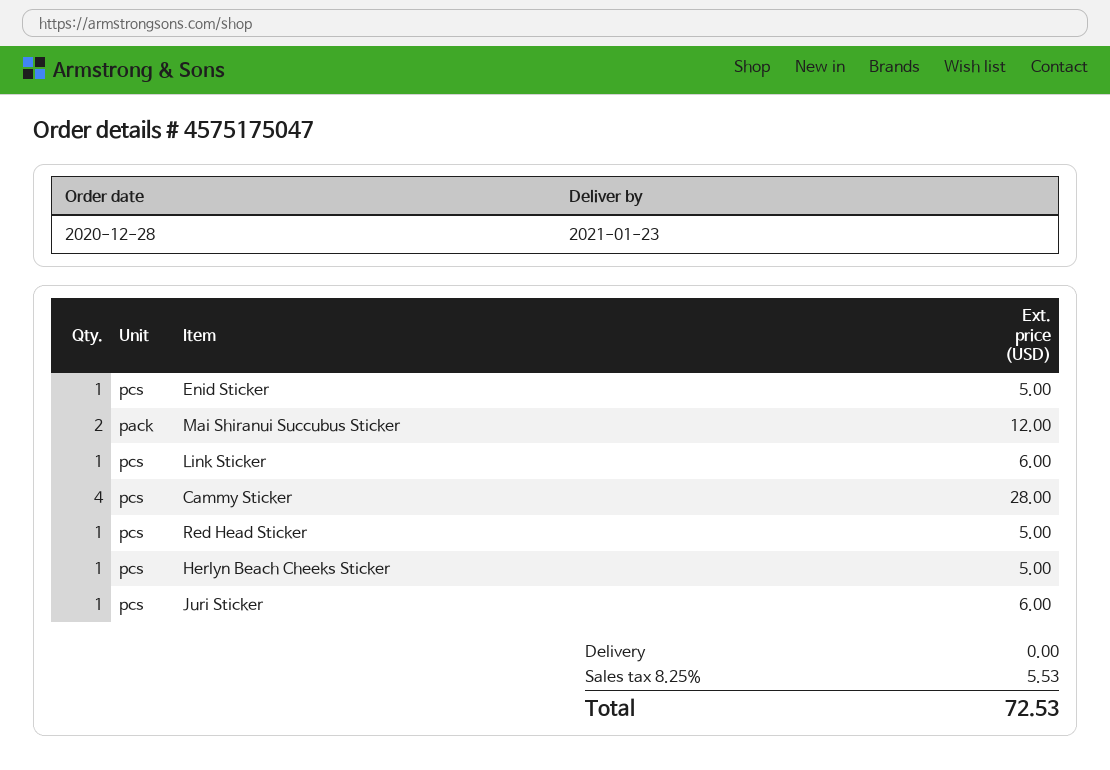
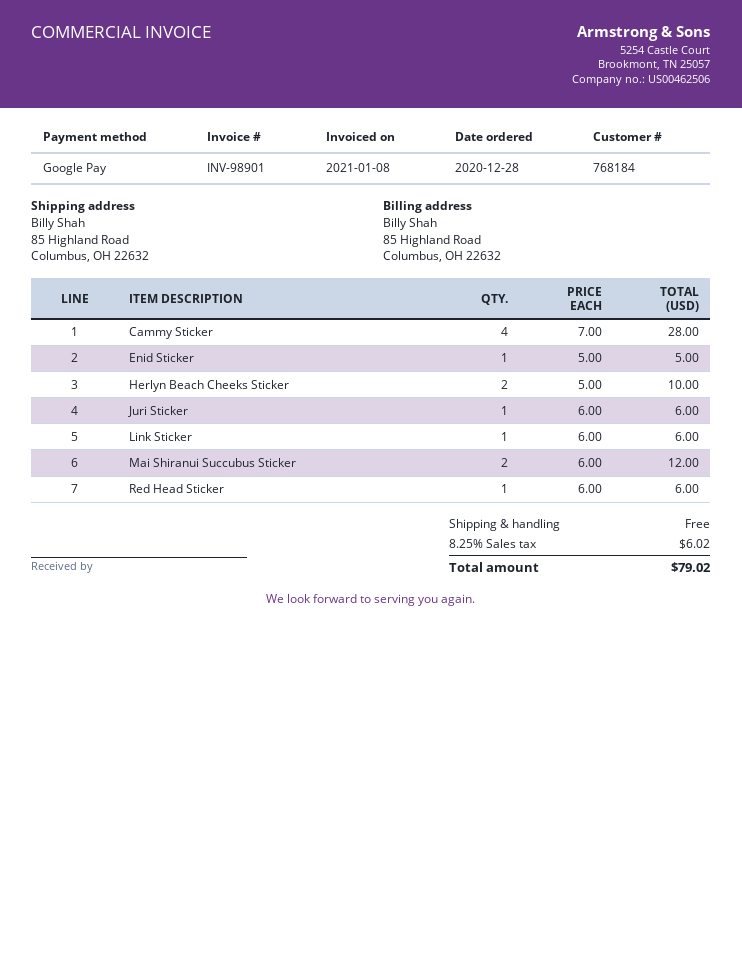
Red Head Sticker: 1 for 5.00 -> 1 for 6.00
Herlyn Beach Cheeks Sticker: 1 for 5.00 -> 2 for 10.00
tax: 8.25% = 5.53 -> 8.25% = 6.02
total: 72.53 -> 79.02

